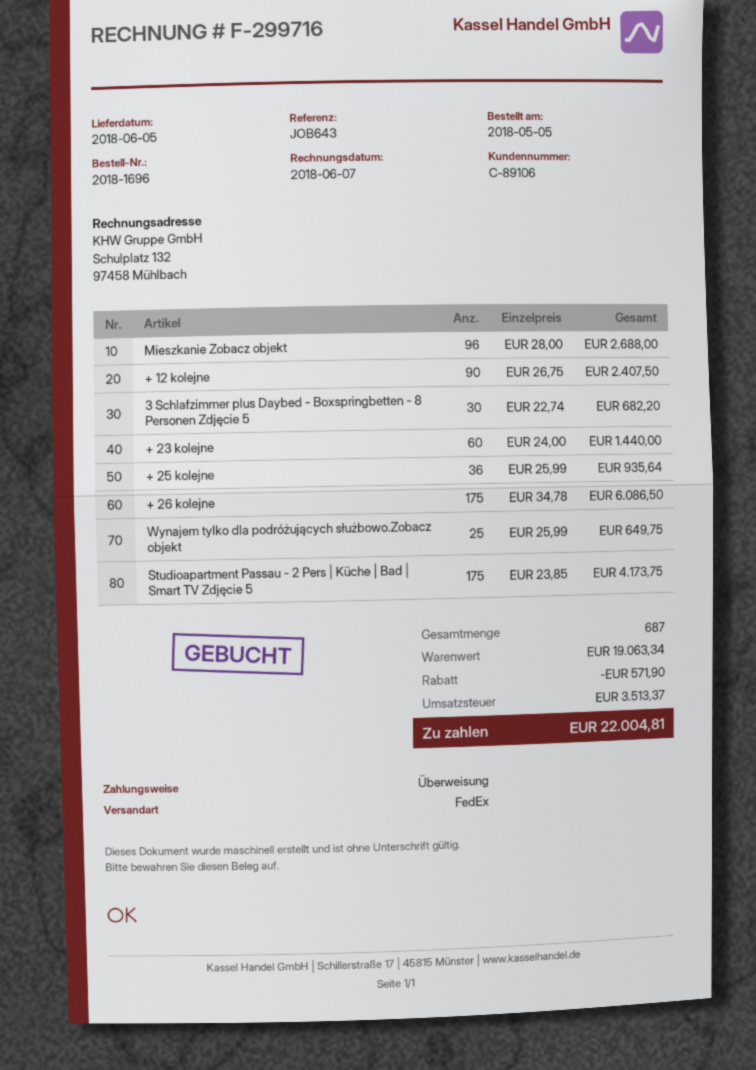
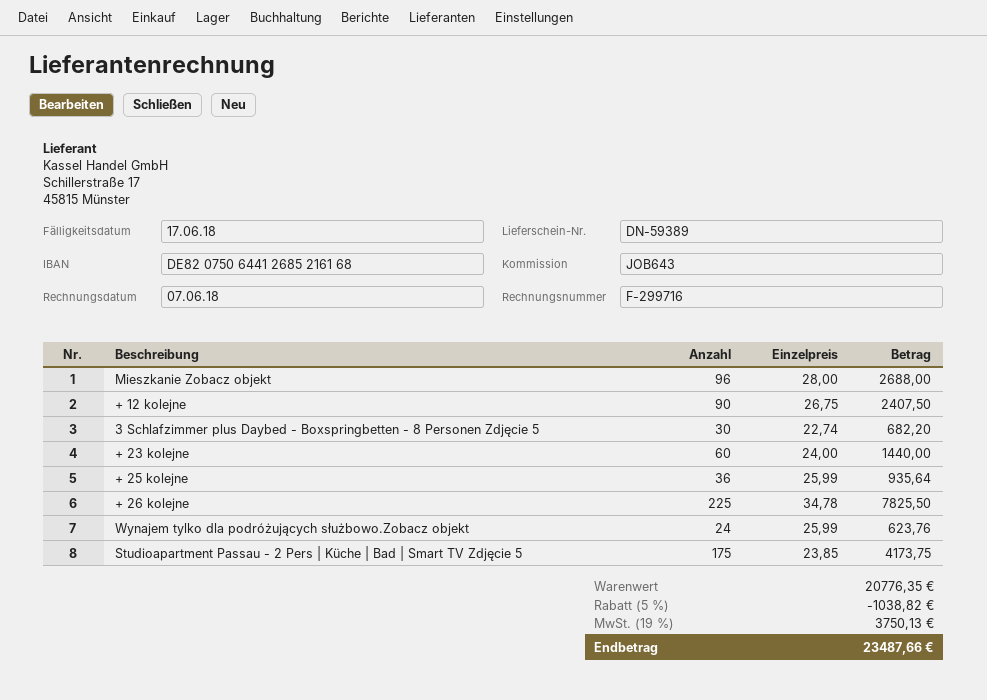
+ 26 kolejne: 175 x 34.78 = 6086.50 -> 225 x 34.78 = 7825.50
Wynajem tylko dla podróżujących służbowo.Zobacz objekt: 25 x 25.99 = 649.75 -> 24 x 25.99 = 623.76
subtotal: 19063.34 -> 20776.35
discount: 571.90 -> 1038.82
tax: 3513.37 -> 3750.13
total: 22004.81 -> 23487.66

